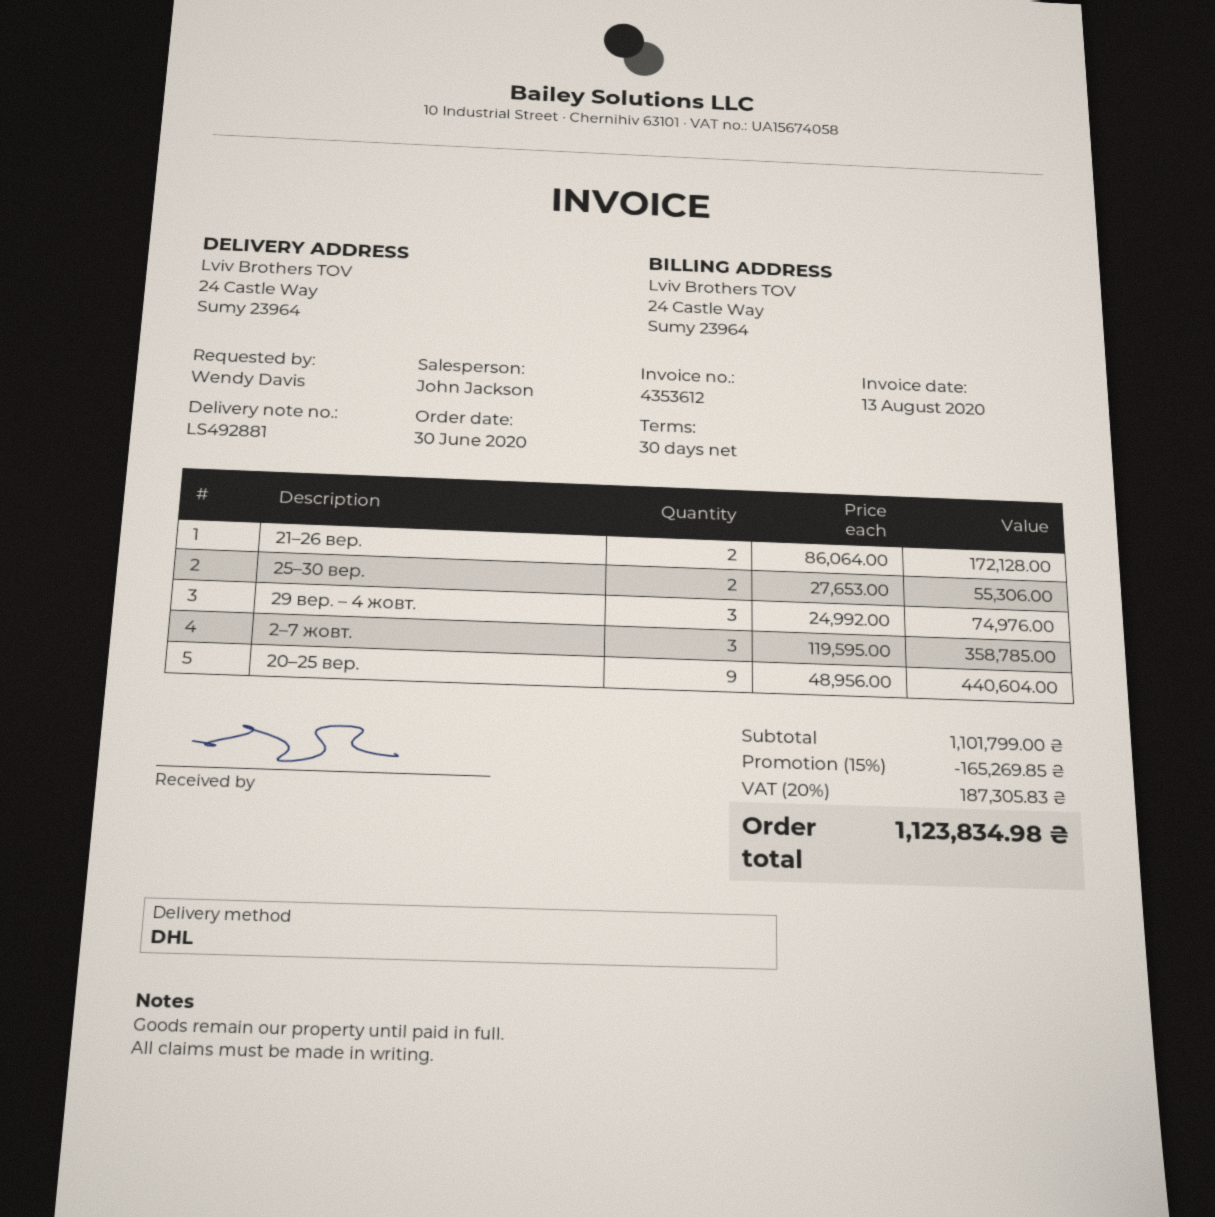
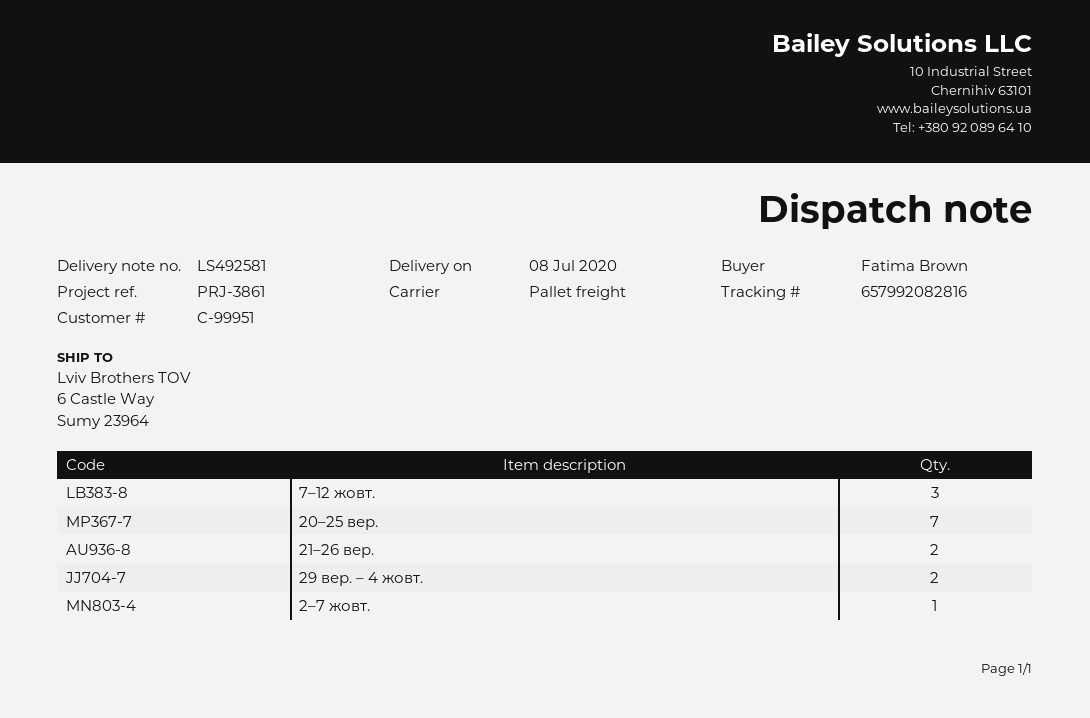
delivery note number: LS492881 -> LS492581
ordered by: Wendy Davis -> Fatima Brown
shipping method: DHL -> pallet freight
ship to: 24 Castle Way, Sumy 23964 -> 6 Castle Way, Sumy 23964
25–30 вер.: 2 -> none
29 вер. – 4 жовт.: 3 -> 2
2–7 жовт.: 3 -> 1
20–25 вер.: 9 -> 7
7–12 жовт.: none -> 3

